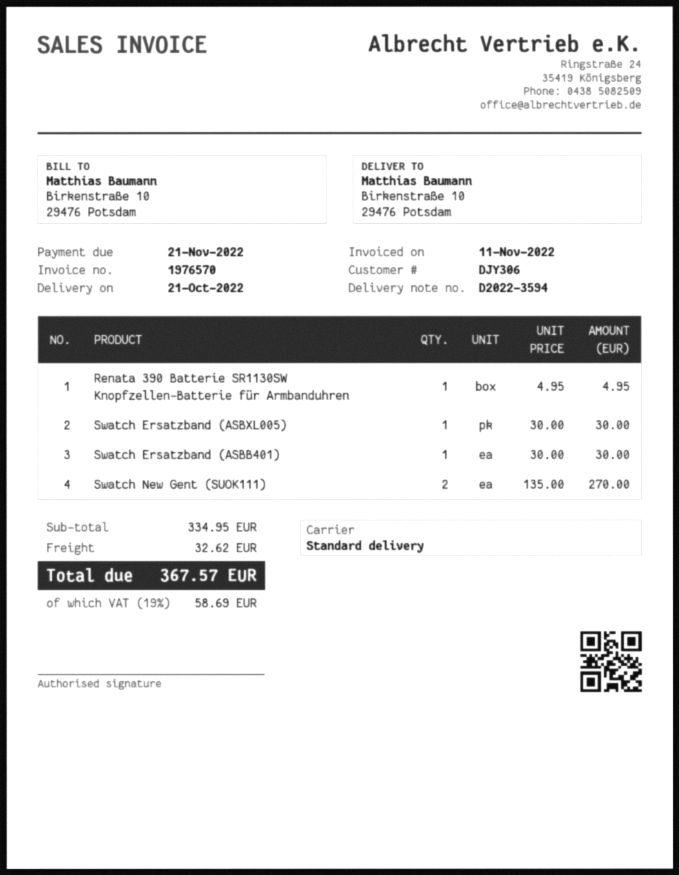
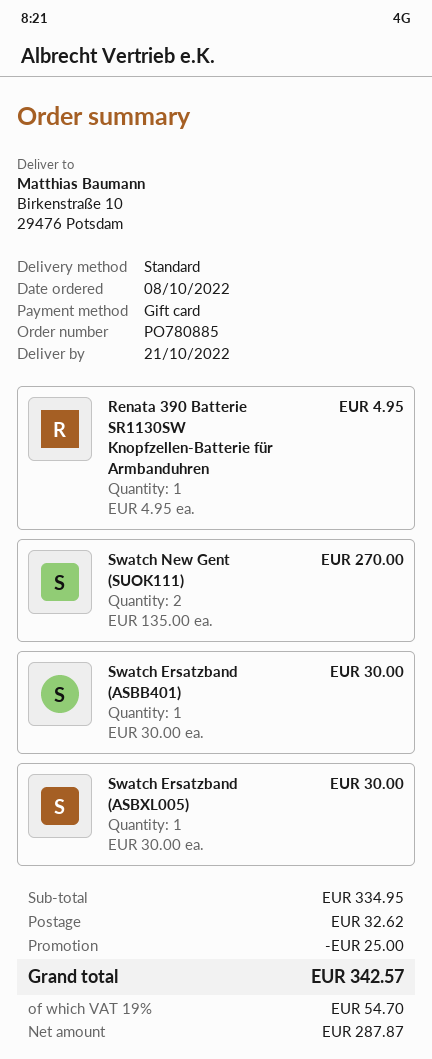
discount: none -> 25.00
tax: 19% = 58.69 -> 19% = 54.70
total: 367.57 -> 342.57

